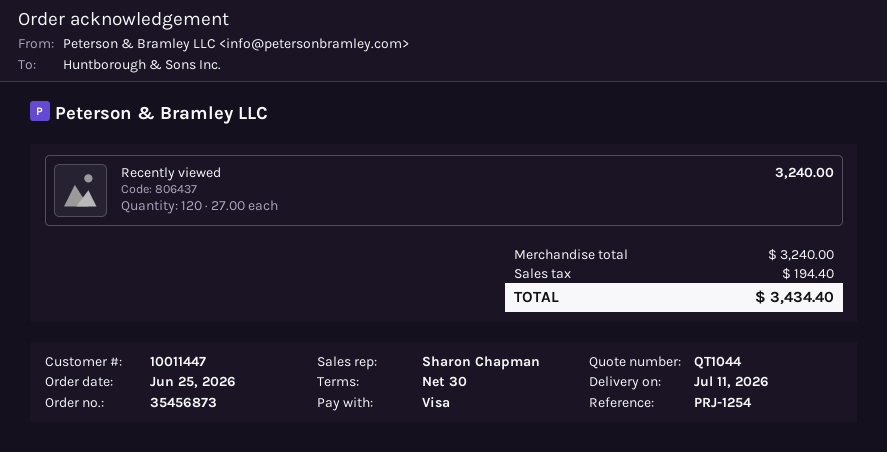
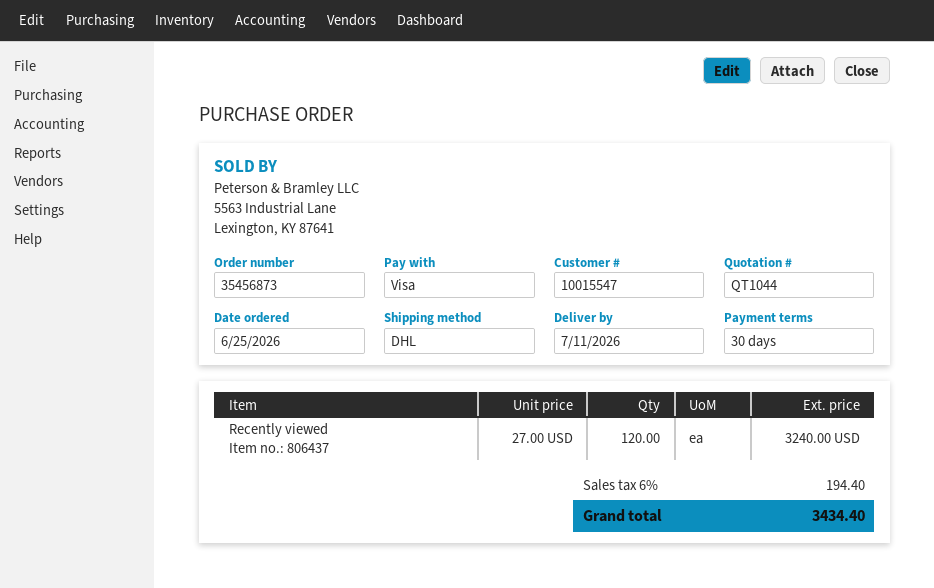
customer number: 10011447 -> 10015547

